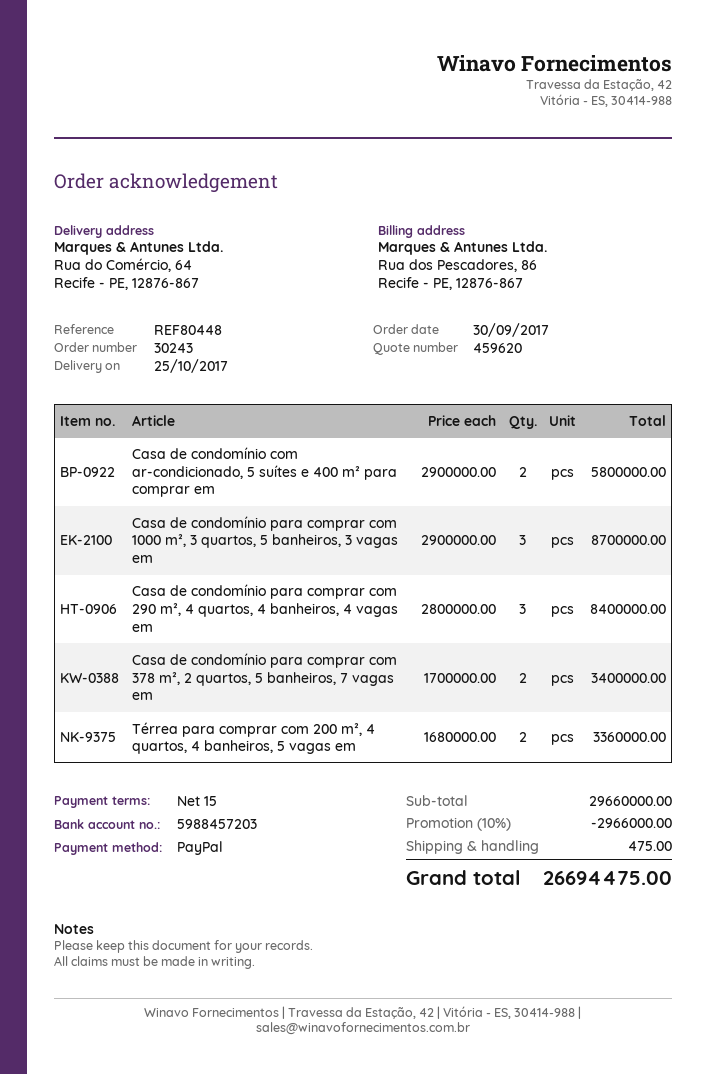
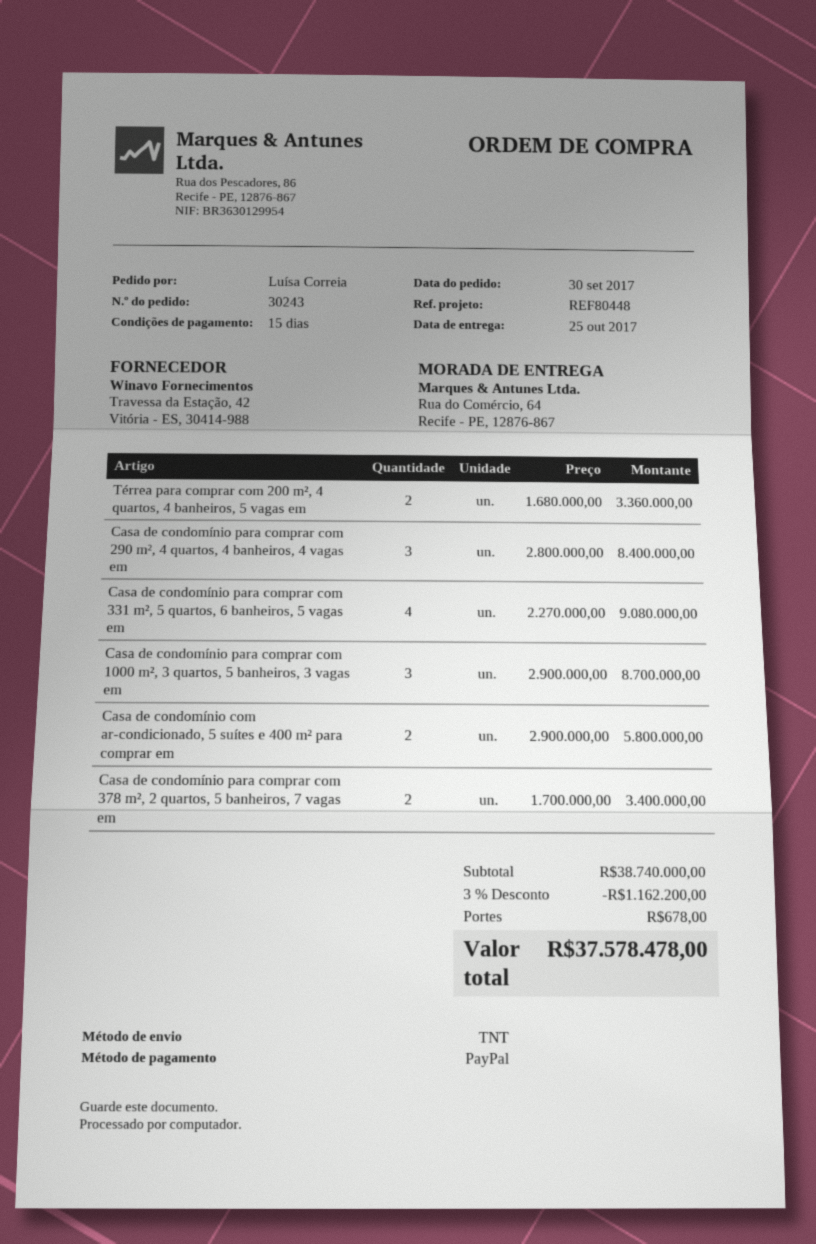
Casa de condomínio para comprar com 331 m², 5 quartos, 6 banheiros, 5 vagas em: none -> 4 x 2270000.00 = 9080000.00
subtotal: 29660000.00 -> 38740000.00
discount: 10% = 2966000.00 -> 3% = 1162200.00
shipping: 475.00 -> 678.00
total: 26694475.00 -> 37578478.00

